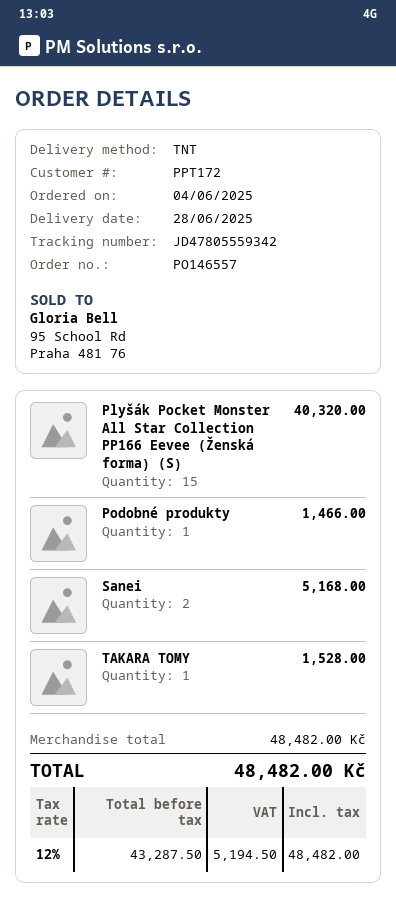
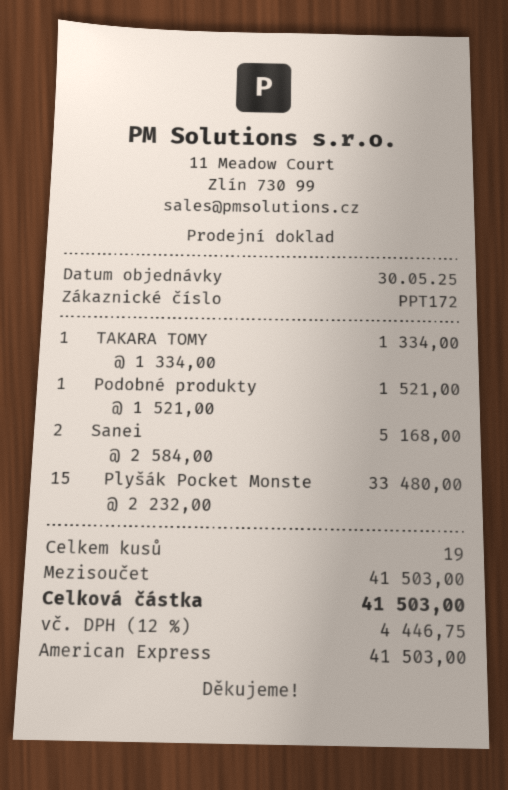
order date: 2025-06-04 -> 2025-05-30
Plyšák Pocket Monster All Star Collection PP166 Eevee (Ženská forma) (S): 15 for 40320.00 -> 15 for 33480.00
Podobné produkty: 1 for 1466.00 -> 1 for 1521.00
TAKARA TOMY: 1 for 1528.00 -> 1 for 1334.00
subtotal: 48482.00 -> 41503.00
tax: 12% = 5194.50 -> 12% = 4446.75
total: 48482.00 -> 41503.00

